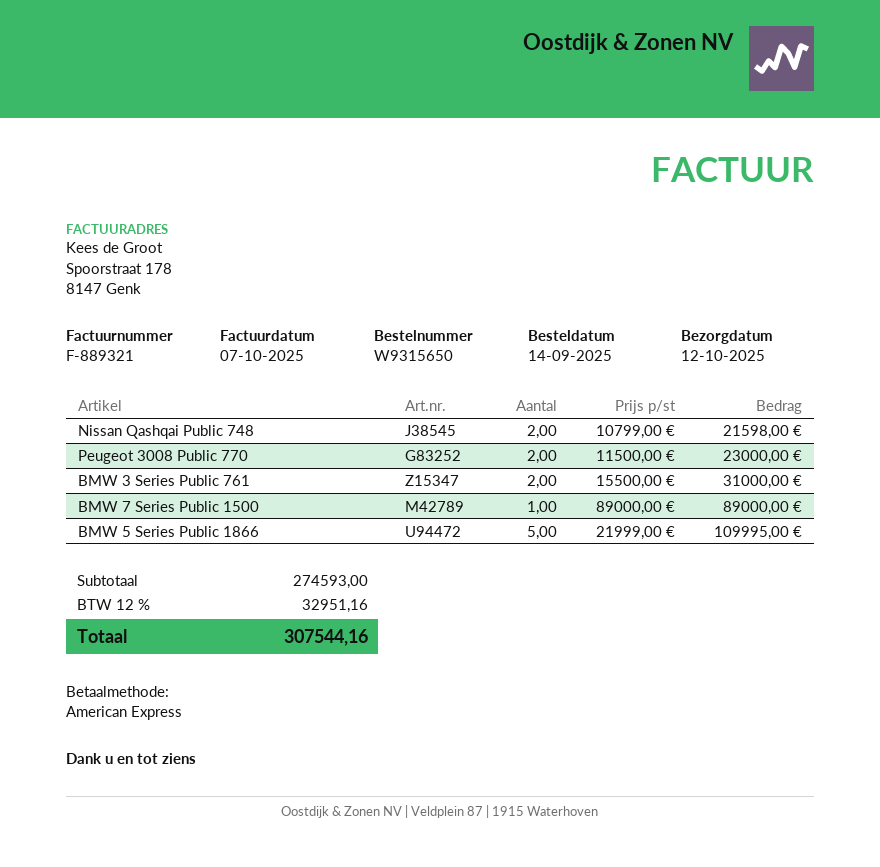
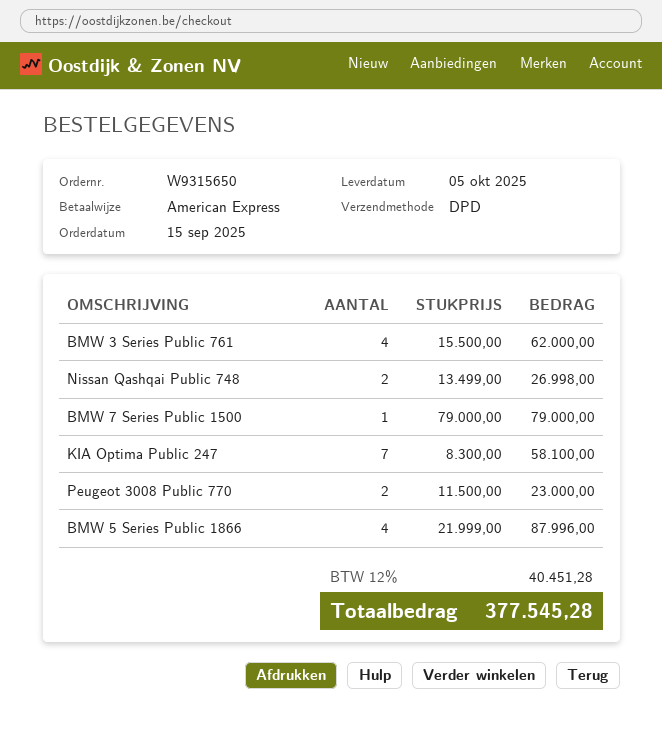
order date: 2025-09-14 -> 2025-09-15
delivery date: 2025-10-12 -> 2025-10-05
Nissan Qashqai Public 748: 2 x 10799.00 = 21598.00 -> 2 x 13499.00 = 26998.00
BMW 3 Series Public 761: 2 x 15500.00 = 31000.00 -> 4 x 15500.00 = 62000.00
BMW 7 Series Public 1500: 1 x 89000.00 = 89000.00 -> 1 x 79000.00 = 79000.00
BMW 5 Series Public 1866: 5 x 21999.00 = 109995.00 -> 4 x 21999.00 = 87996.00
KIA Optima Public 247: none -> 7 x 8300.00 = 58100.00
tax: 12% = 32951.16 -> 12% = 40451.28
total: 307544.16 -> 377545.28

